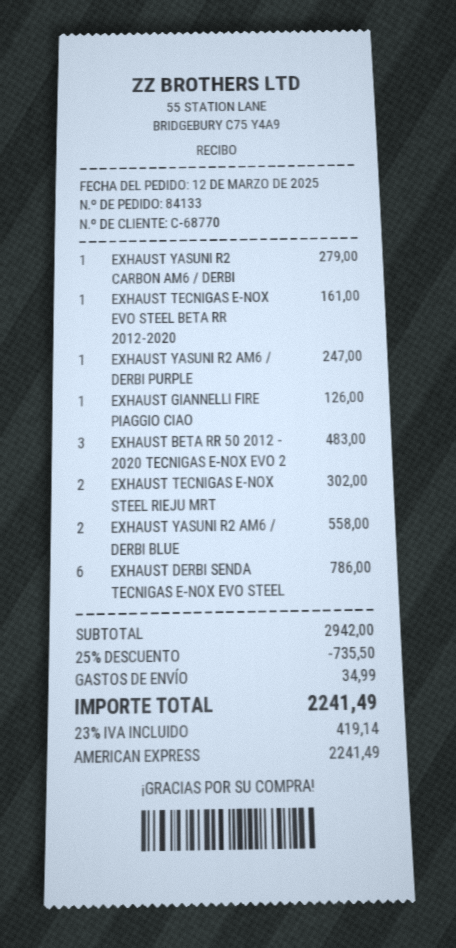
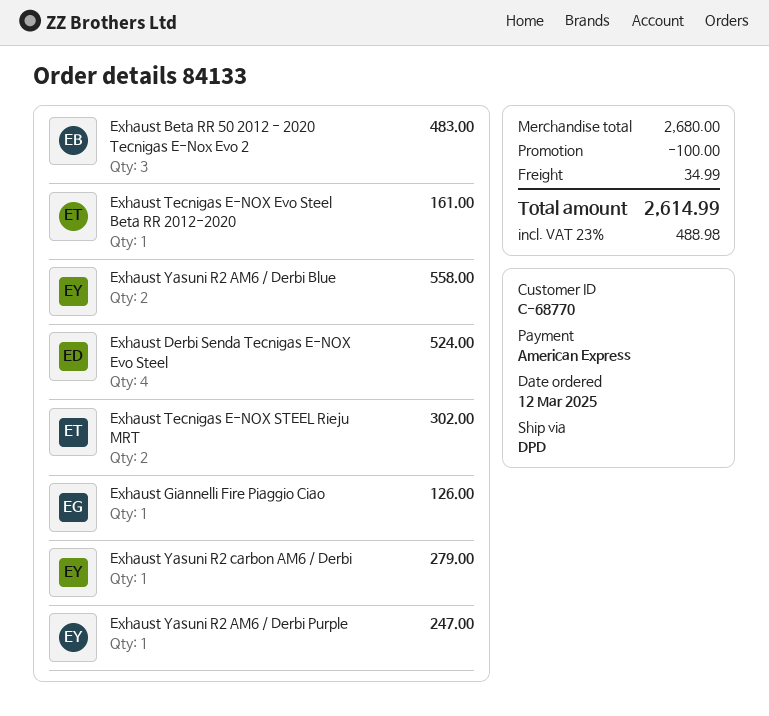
EXHAUST DERBI SENDA TECNIGAS E-NOX EVO STEEL: 6 for 786.00 -> 4 for 524.00
subtotal: 2942.00 -> 2680.00
discount: 735.50 -> 100.00
tax: 23% = 419.14 -> 23% = 488.98
total: 2241.49 -> 2614.99

